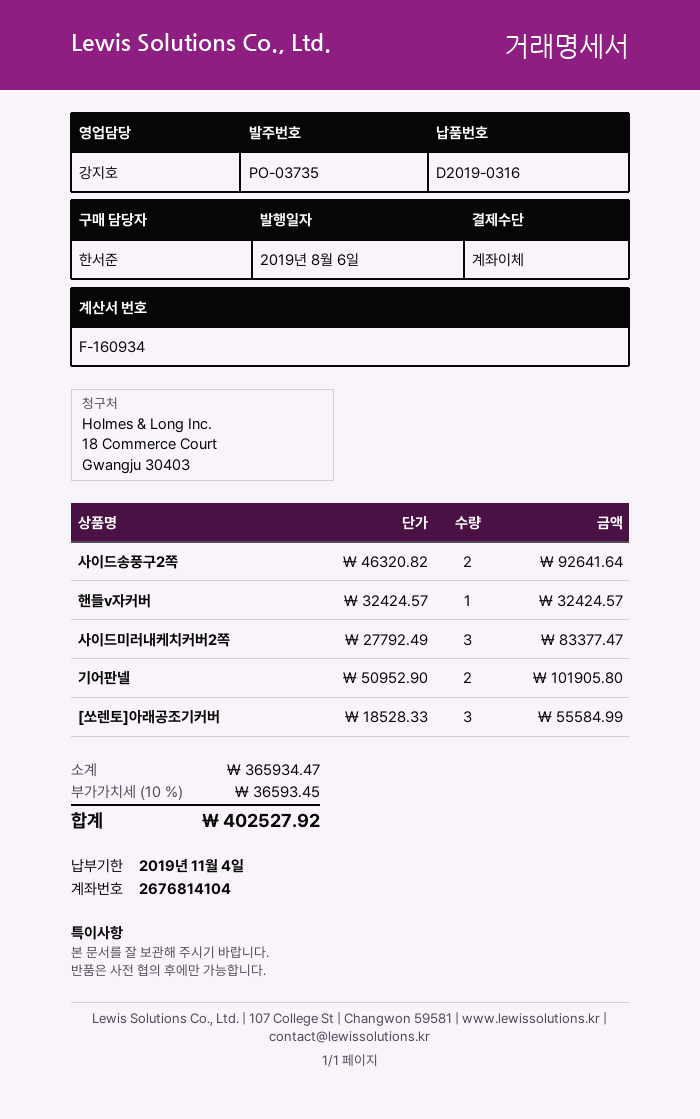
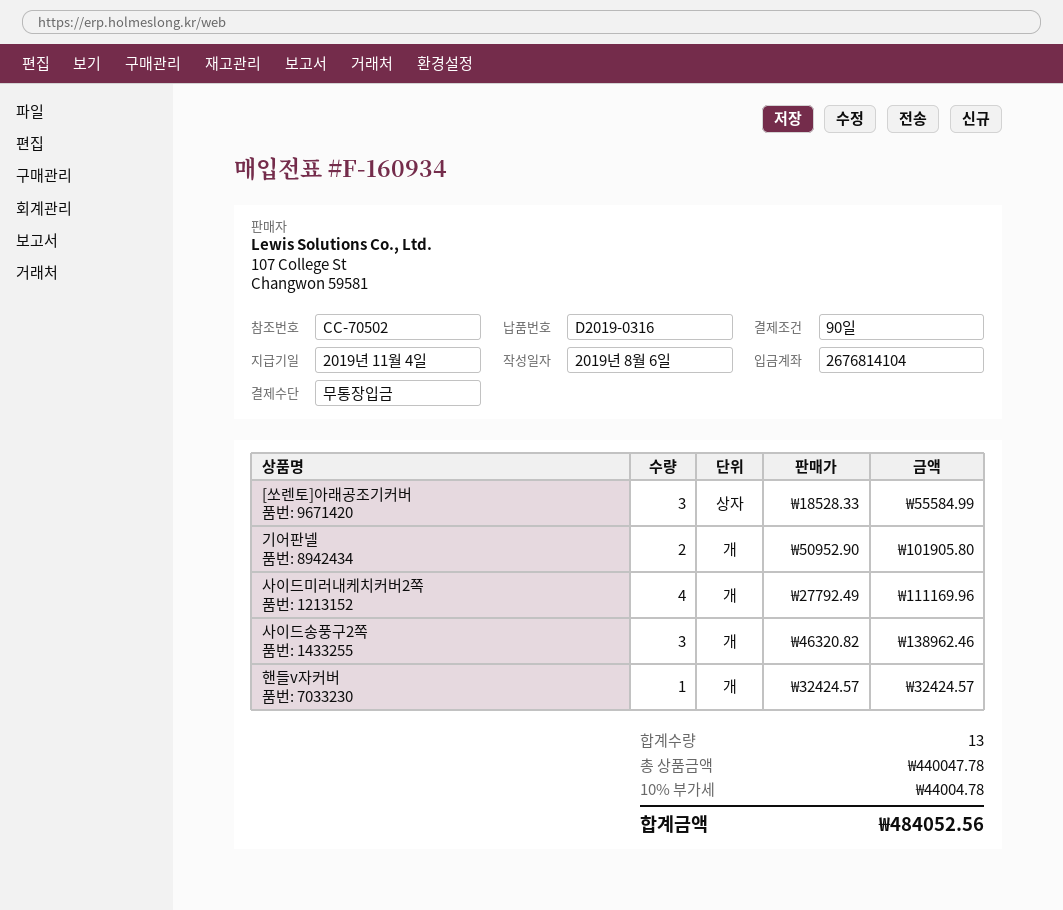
사이드송풍구2쪽: 2 x 46320.82 = 92641.64 -> 3 x 46320.82 = 138962.46
사이드미러내케치커버2쪽: 3 x 27792.49 = 83377.47 -> 4 x 27792.49 = 111169.96
subtotal: 365934.47 -> 440047.78
tax: 10% = 36593.45 -> 10% = 44004.78
total: 402527.92 -> 484052.56

